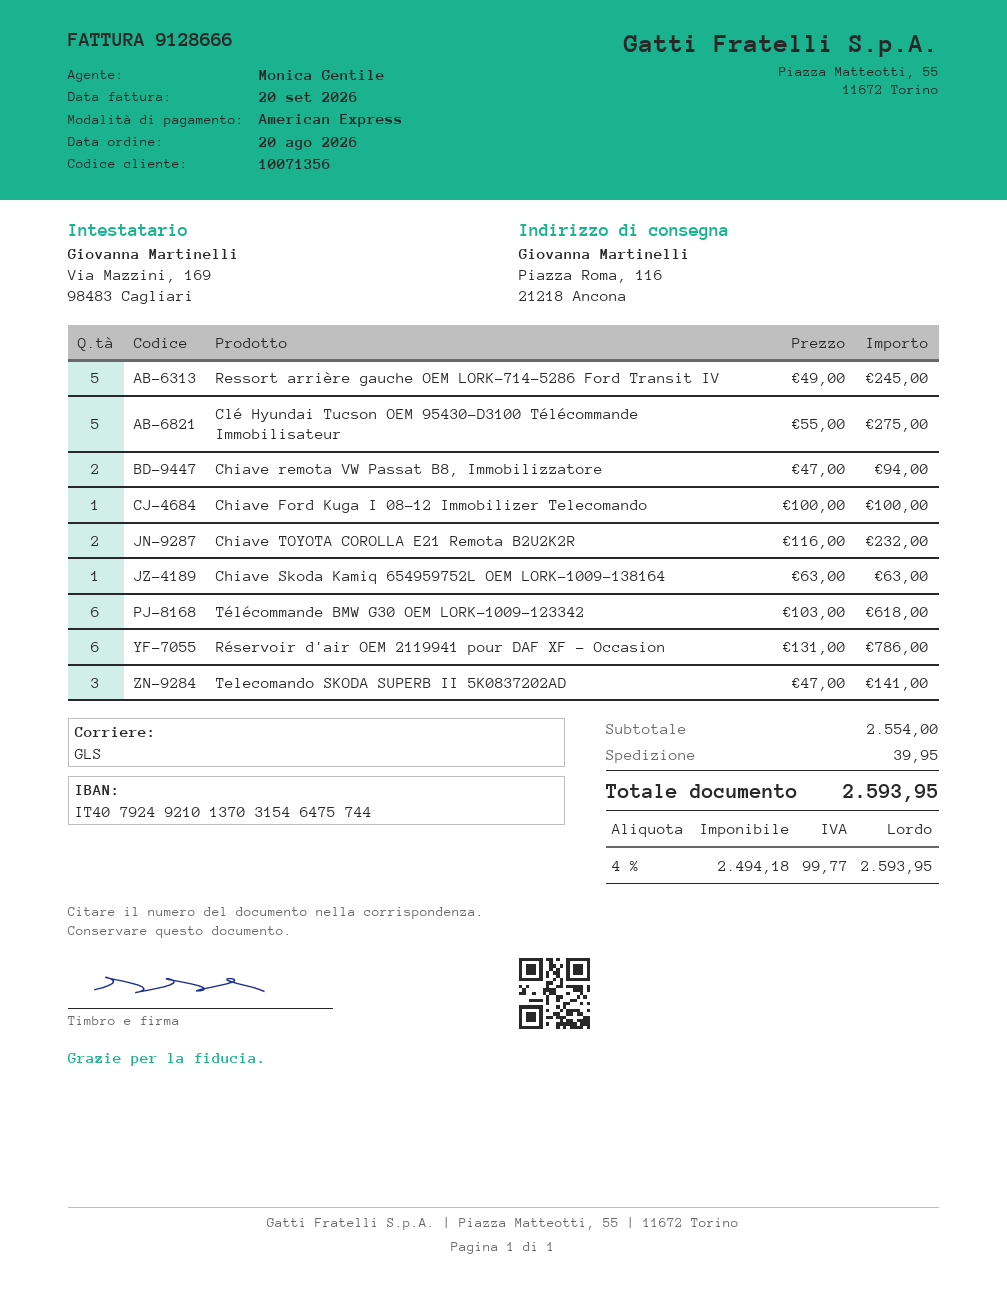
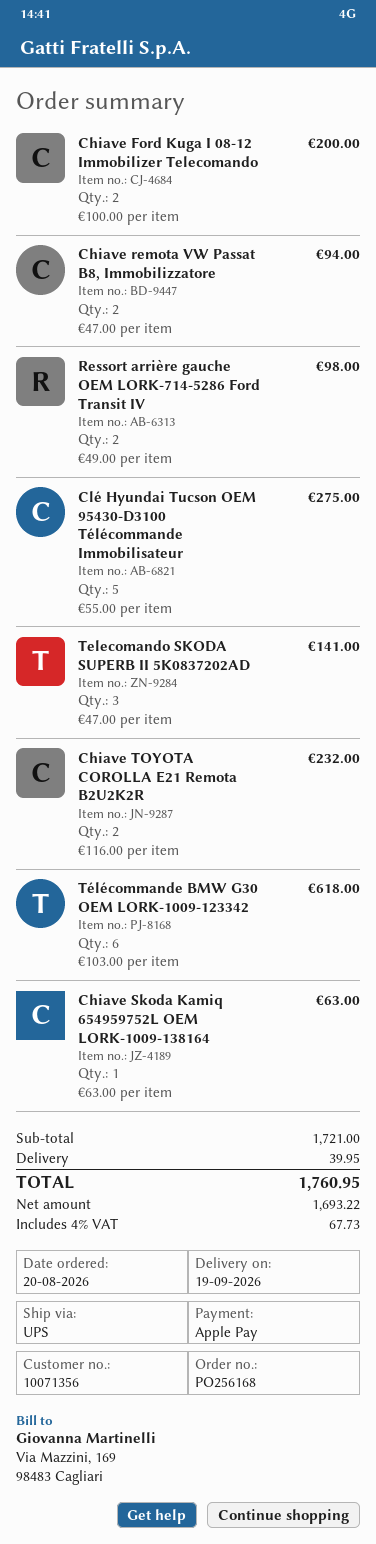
payment method: American Express -> Apple Pay
shipping method: GLS -> UPS
Ressort arrière gauche OEM LORK-714-5286 Ford Transit IV: 5 x 49.00 = 245.00 -> 2 x 49.00 = 98.00
Chiave Ford Kuga I 08-12 Immobilizer Telecomando: 1 x 100.00 = 100.00 -> 2 x 100.00 = 200.00
Réservoir d'air OEM 2119941 pour DAF XF - Occasion: 6 x 131.00 = 786.00 -> none
subtotal: 2554.00 -> 1721.00
net: 2494.18 -> 1693.22
tax: 4% = 99.77 -> 4% = 67.73
total: 2593.95 -> 1760.95

